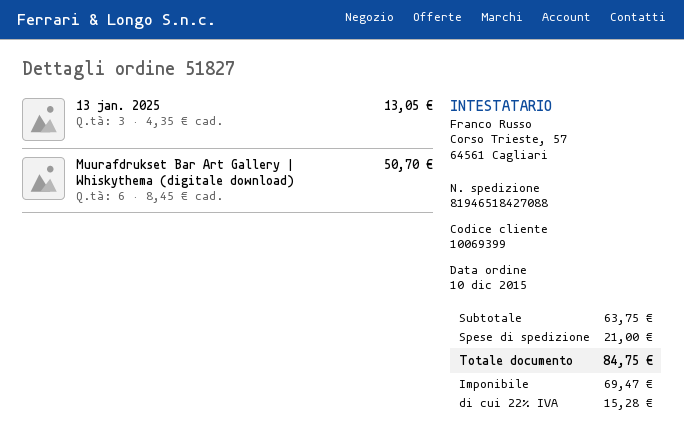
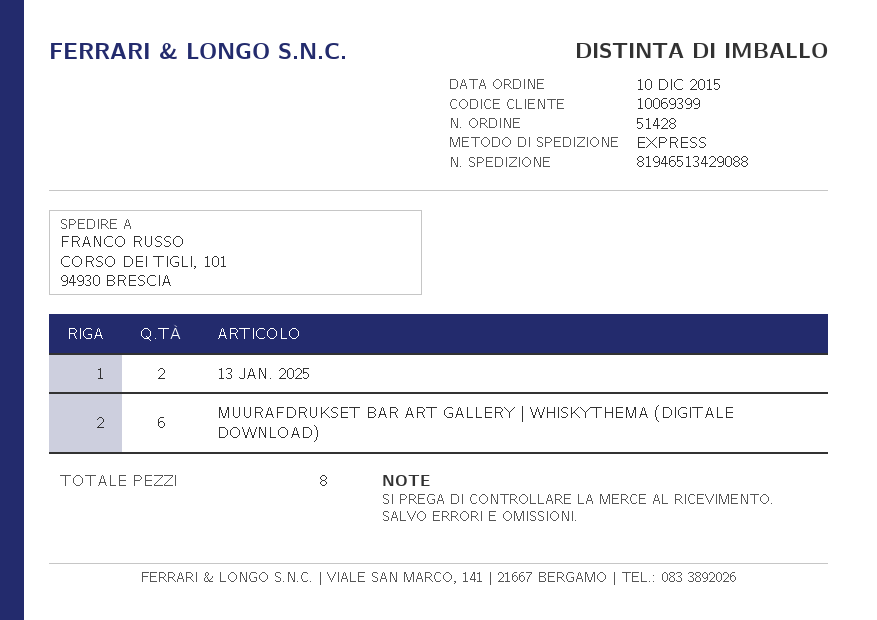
order number: 51827 -> 51428
tracking number: 81946518427088 -> 81946513429088
13 jan. 2025: 3 -> 2

